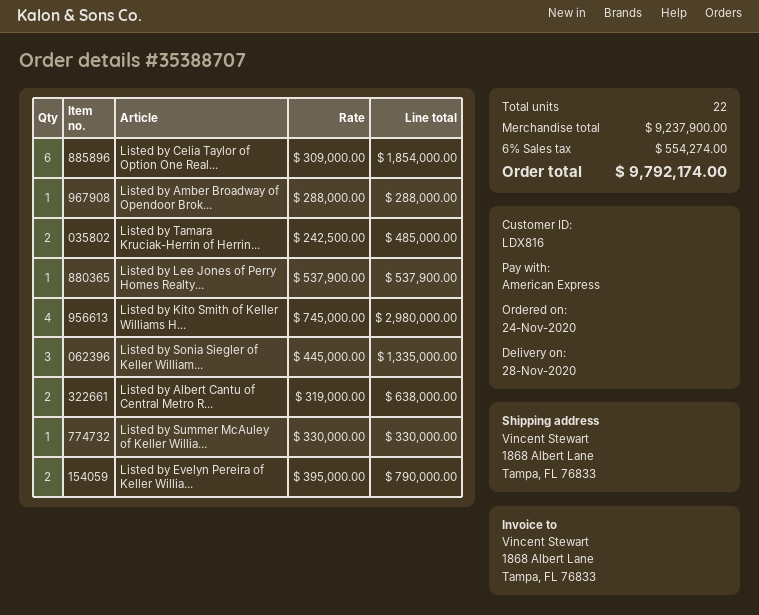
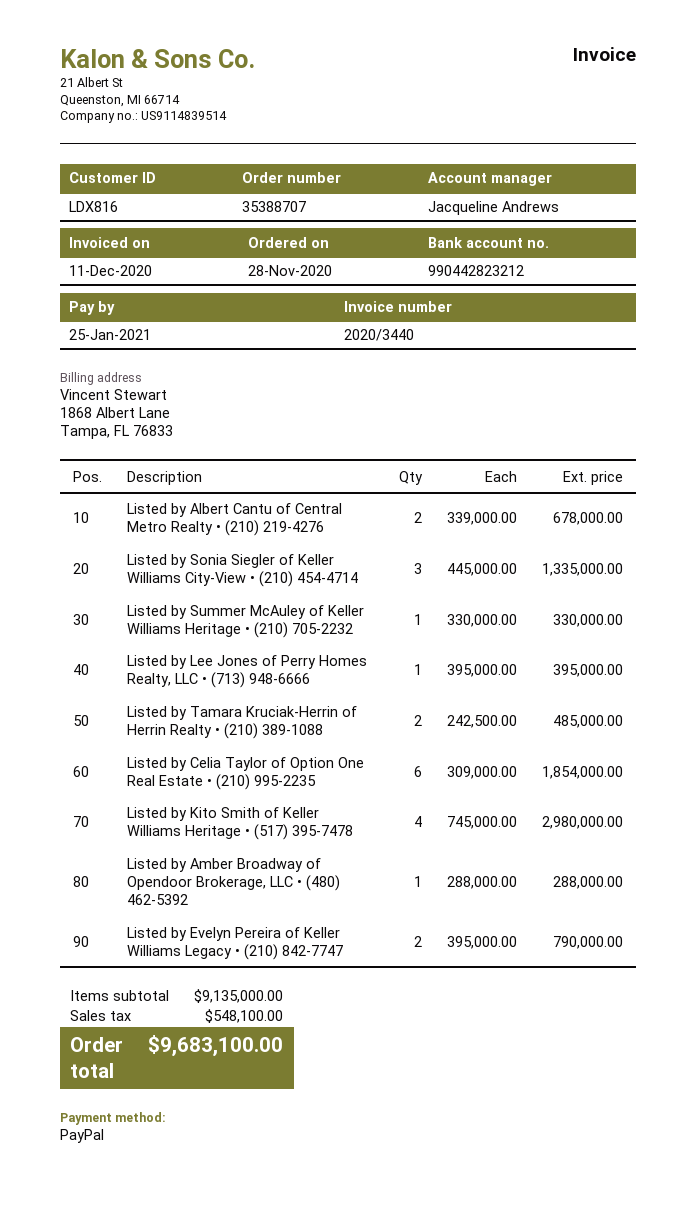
order date: 2020-11-24 -> 2020-11-28
payment method: American Express -> PayPal
Listed by Lee Jones of Perry Homes Realty...: 1 x 537900.00 = 537900.00 -> 1 x 395000.00 = 395000.00
Listed by Albert Cantu of Central Metro R...: 2 x 319000.00 = 638000.00 -> 2 x 339000.00 = 678000.00
subtotal: 9237900.00 -> 9135000.00
tax: 554274.00 -> 548100.00
total: 9792174.00 -> 9683100.00

